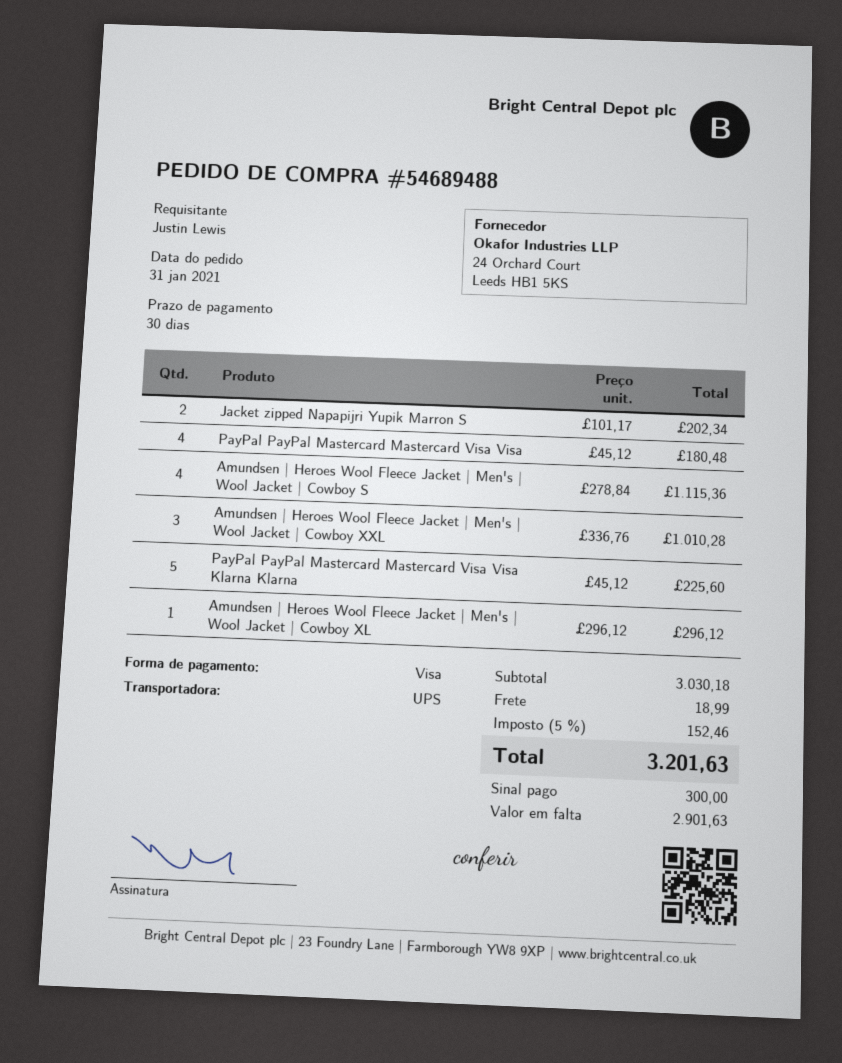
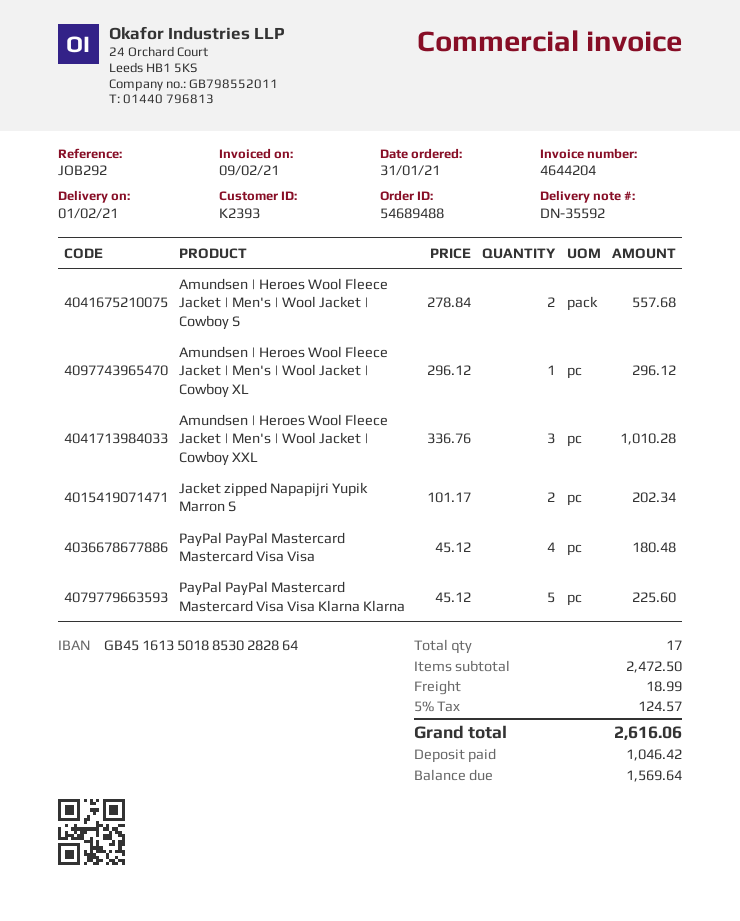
Amundsen | Heroes Wool Fleece Jacket | Men's | Wool Jacket | Cowboy S: 4 x 278.84 = 1115.36 -> 2 x 278.84 = 557.68
subtotal: 3030.18 -> 2472.50
tax: 5% = 152.46 -> 5% = 124.57
total: 3201.63 -> 2616.06
deposit: 300.00 -> 1046.42
balance: 2901.63 -> 1569.64

